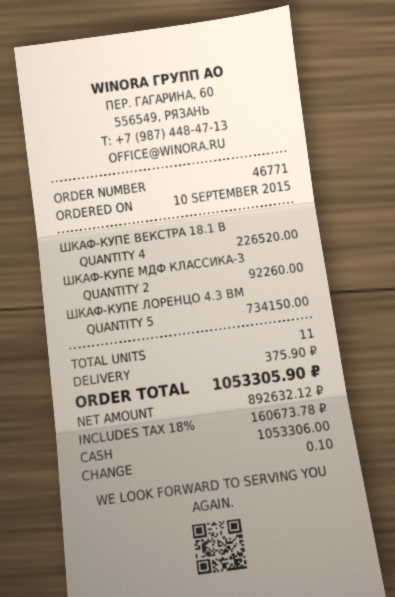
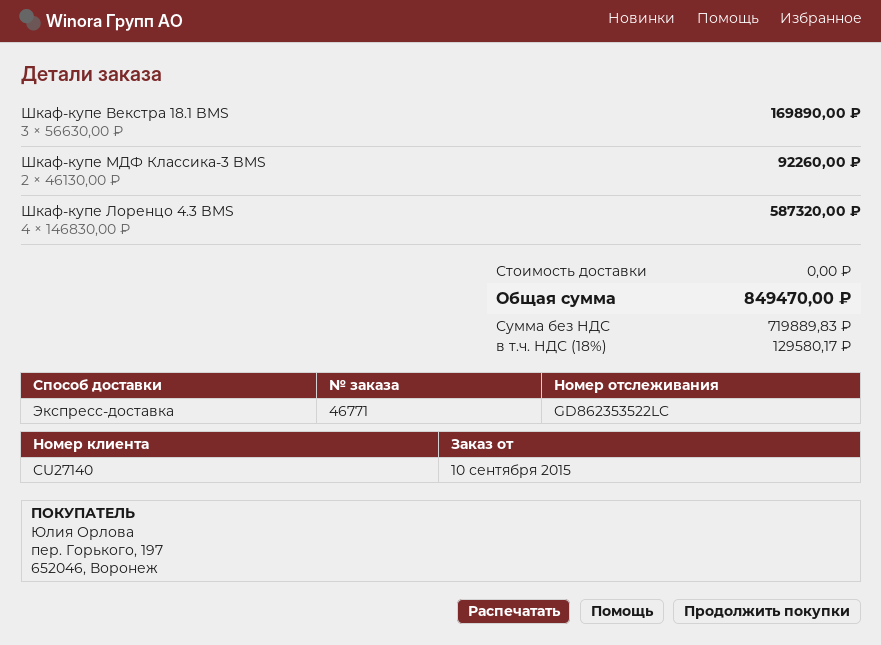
ШКАФ-КУПЕ ВЕКСТРА 18.1 B: 4 for 226520.00 -> 3 for 169890.00
ШКАФ-КУПЕ ЛОРЕНЦО 4.3 BM: 5 for 734150.00 -> 4 for 587320.00
shipping: 375.90 -> 0.00
net: 892632.12 -> 719889.83
tax: 18% = 160673.78 -> 18% = 129580.17
total: 1053305.90 -> 849470.00

